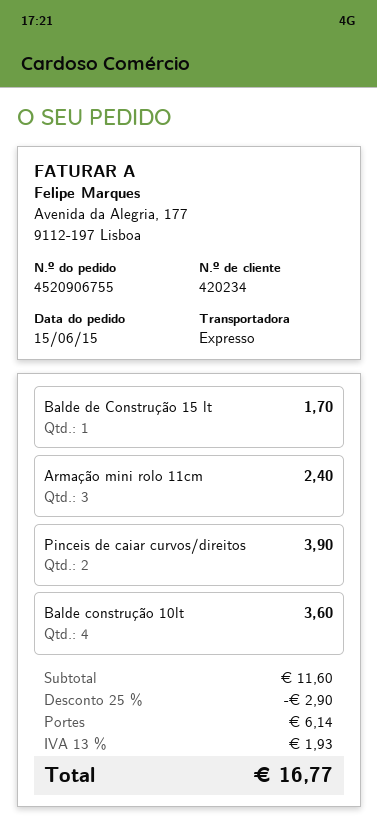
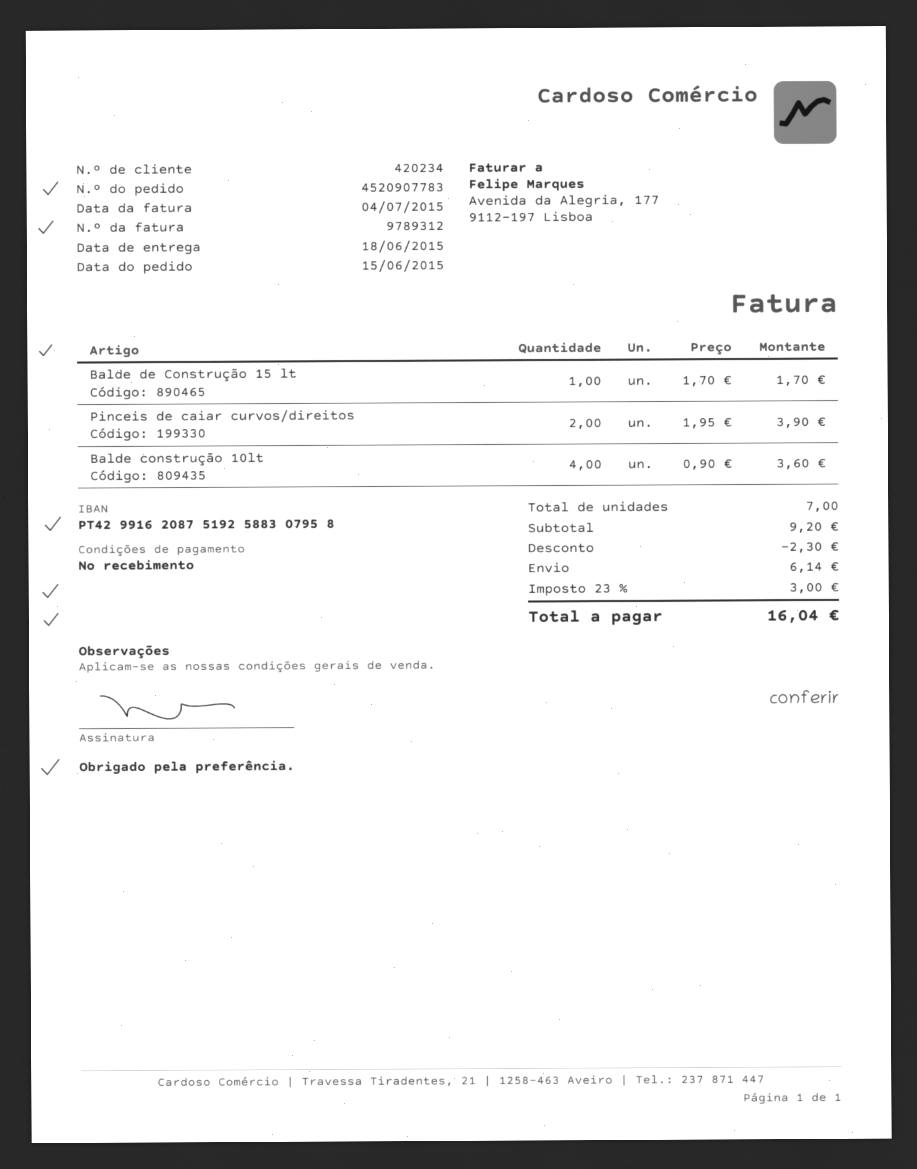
order number: 4520906755 -> 4520907783
Armação mini rolo 11cm: 3 for 2.40 -> none
subtotal: 11.60 -> 9.20
discount: 2.90 -> 2.30
tax: 13% = 1.93 -> 23% = 3.00
total: 16.77 -> 16.04

